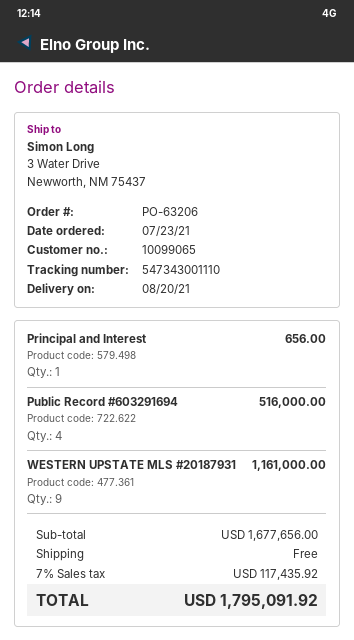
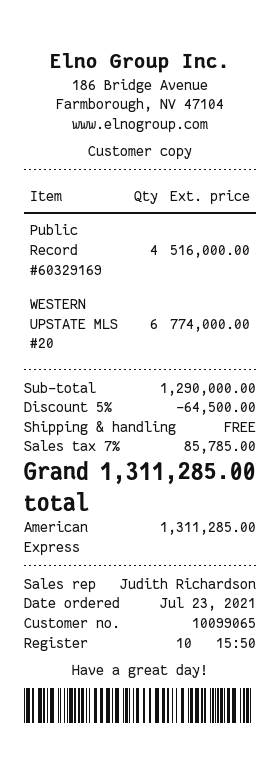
Principal and Interest: 1 for 656.00 -> none
WESTERN UPSTATE MLS #20187931: 9 for 1161000.00 -> 6 for 774000.00
subtotal: 1677656.00 -> 1290000.00
discount: none -> 5% = 64500.00
tax: 7% = 117435.92 -> 7% = 85785.00
total: 1795091.92 -> 1311285.00

